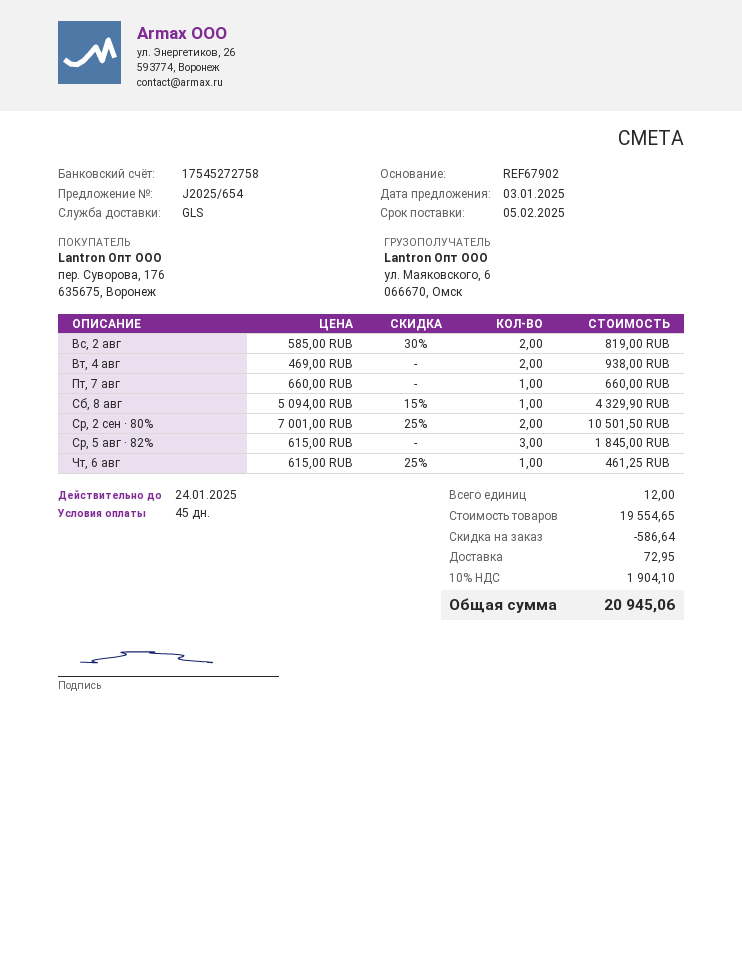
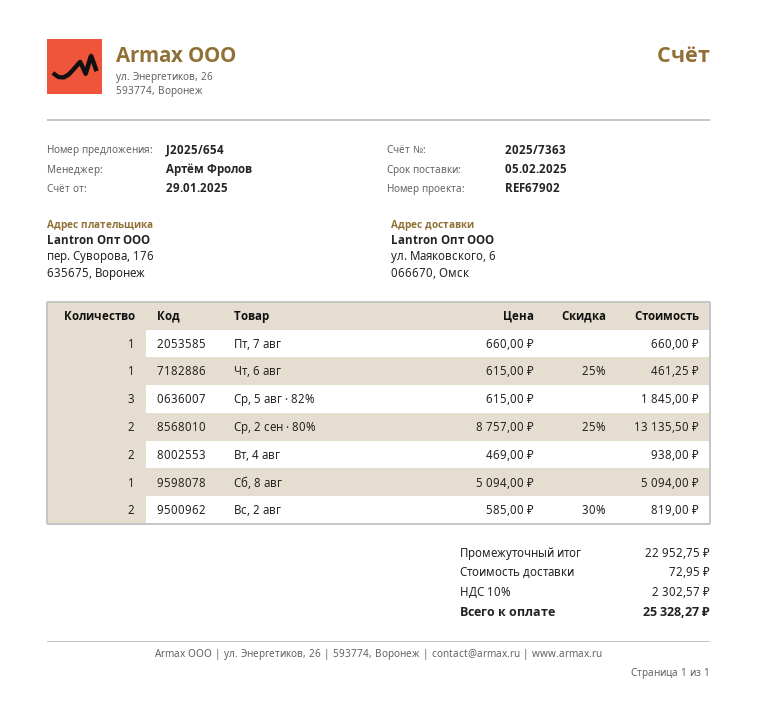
Сб, 8 авг: 1 x 5094.00 - 15% = 4329.90 -> 1 x 5094.00 = 5094.00
Ср, 2 сен · 80%: 2 x 7001.00 - 25% = 10501.50 -> 2 x 8757.00 - 25% = 13135.50
subtotal: 19554.65 -> 22952.75
discount: 586.64 -> none
tax: 10% = 1904.10 -> 10% = 2302.57
total: 20945.06 -> 25328.27

